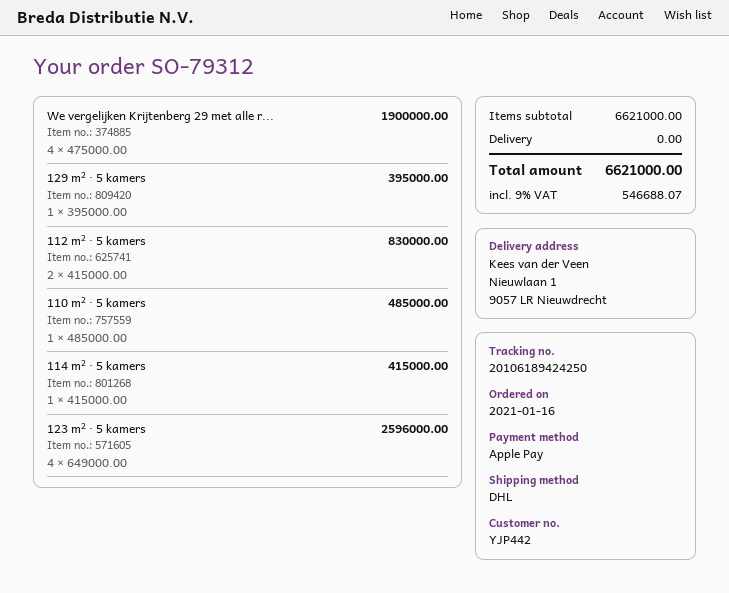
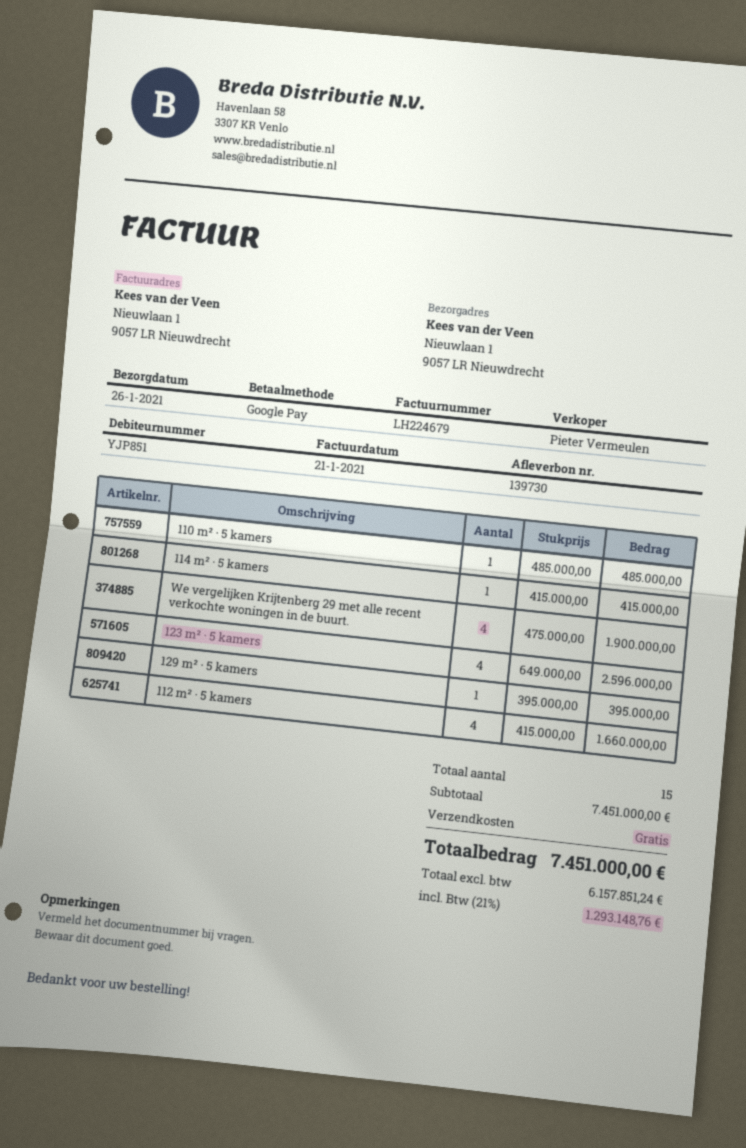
customer number: YJP442 -> YJP851
payment method: Apple Pay -> Google Pay
112 m² · 5 kamers: 2 x 415000.00 = 830000.00 -> 4 x 415000.00 = 1660000.00
subtotal: 6621000.00 -> 7451000.00
tax: 9% = 546688.07 -> 21% = 1293148.76
total: 6621000.00 -> 7451000.00

